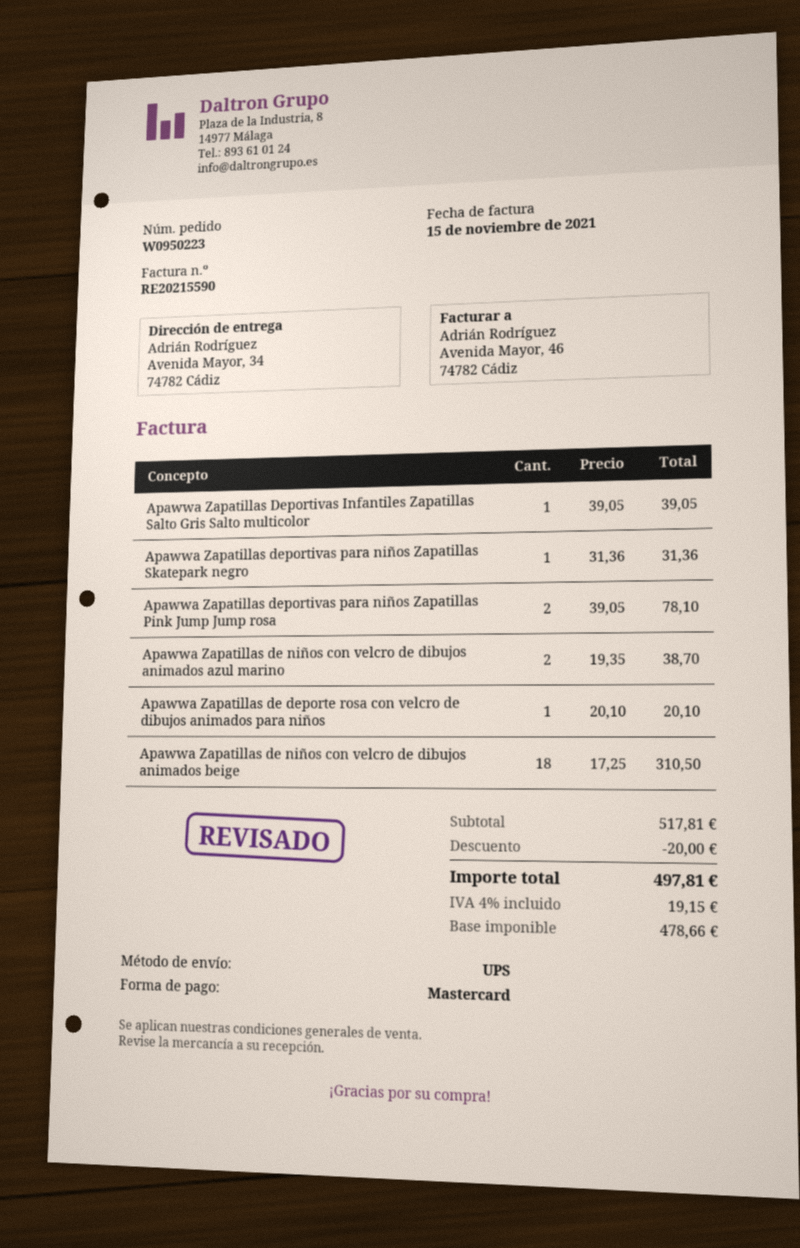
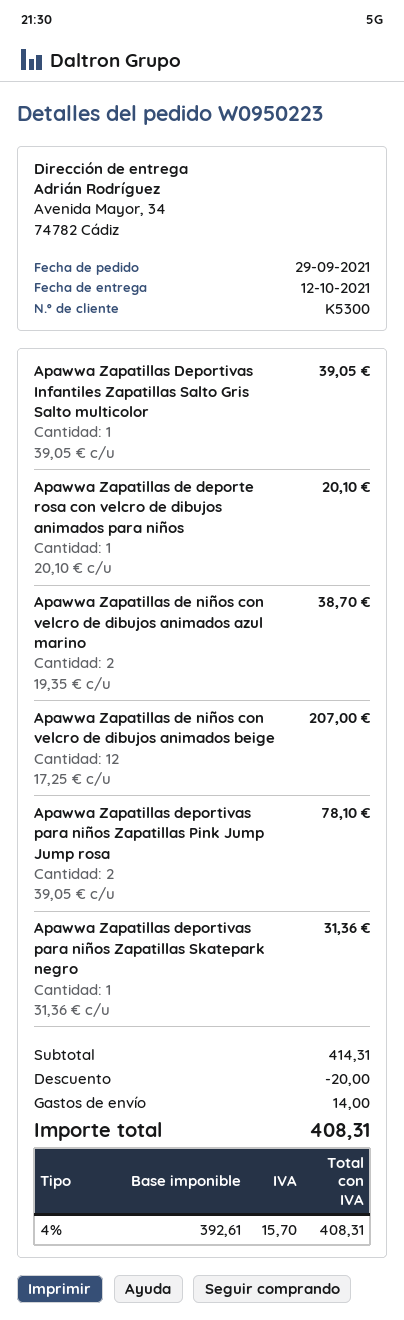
Apawwa Zapatillas de niños con velcro de dibujos animados beige: 18 x 17.25 = 310.50 -> 12 x 17.25 = 207.00
subtotal: 517.81 -> 414.31
shipping: none -> 14.00
net: 478.66 -> 392.61
tax: 4% = 19.15 -> 4% = 15.70
total: 497.81 -> 408.31

